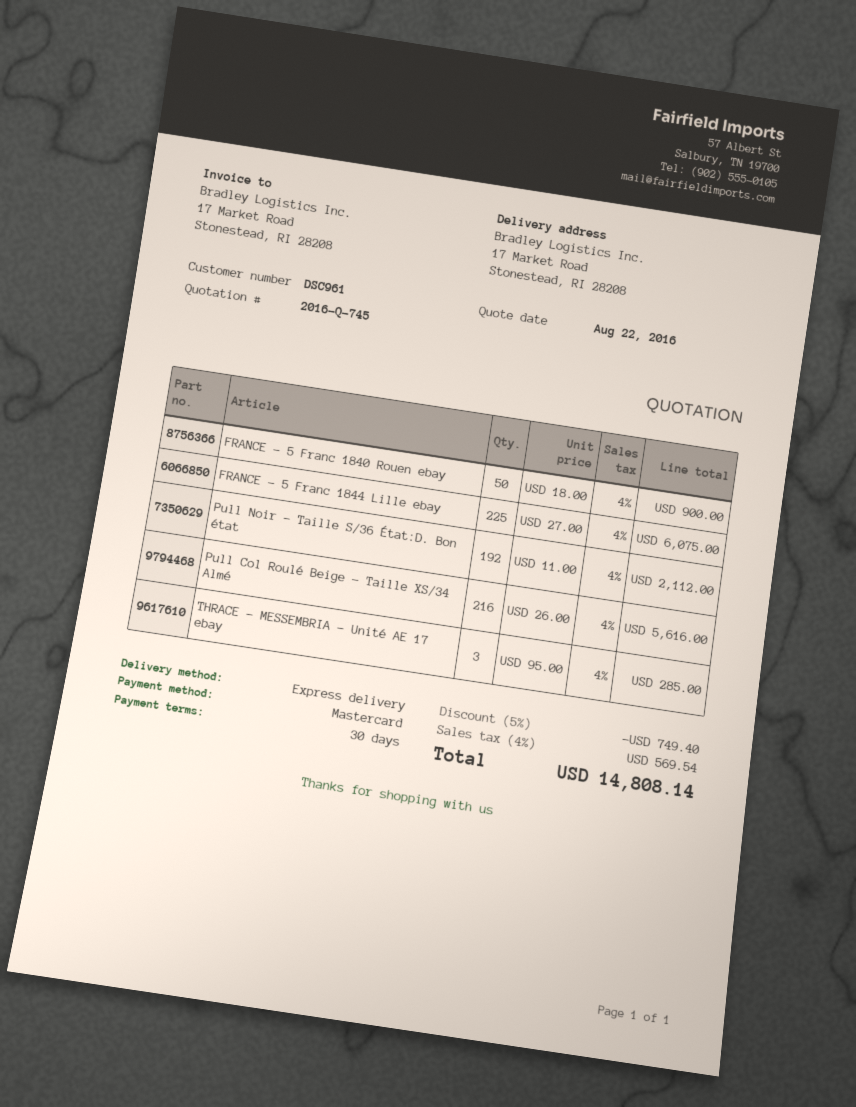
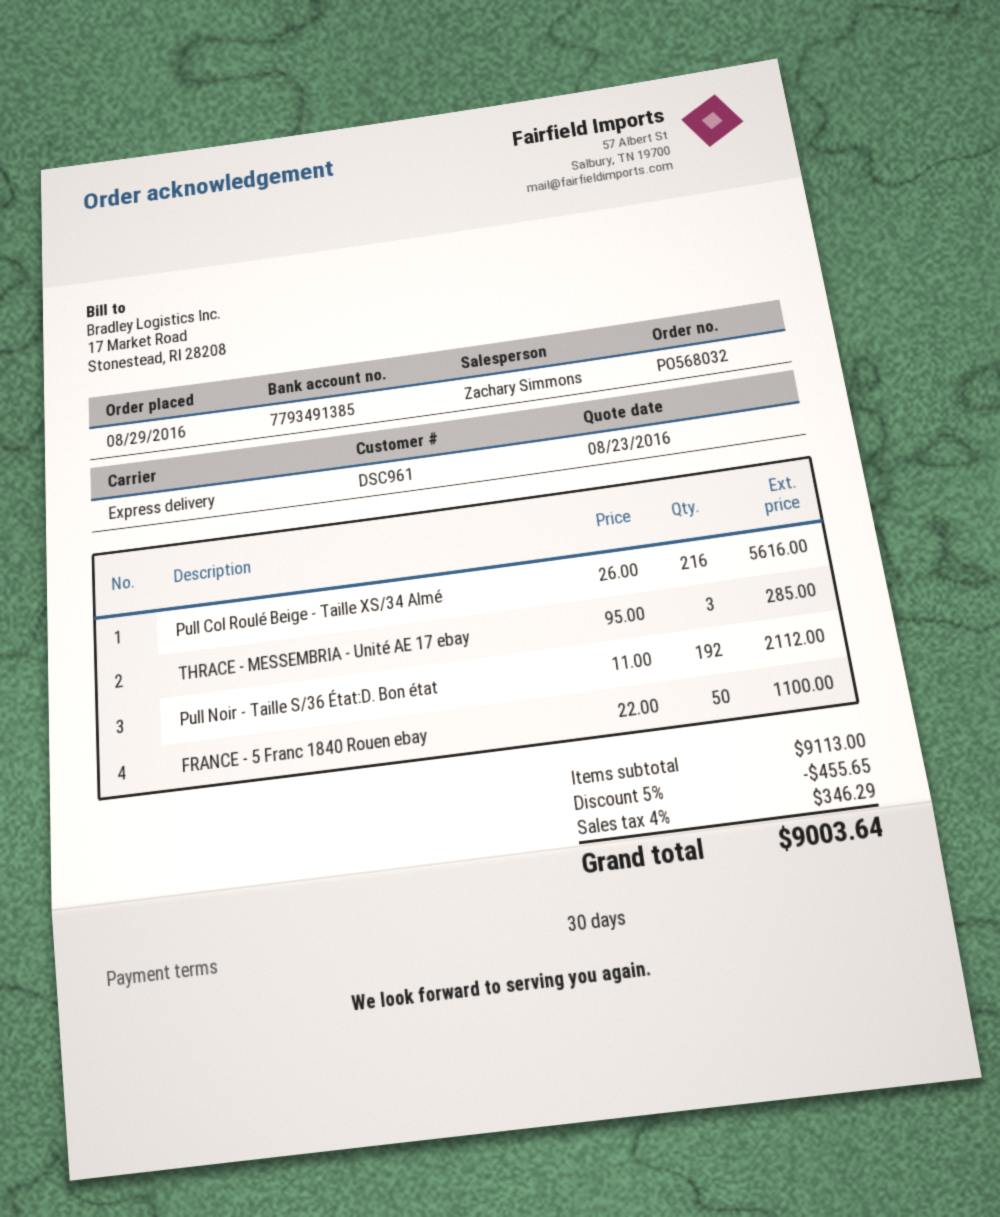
quote date: 2016-08-22 -> 2016-08-23
FRANCE - 5 Franc 1840 Rouen ebay: 50 x 18.00 = 900.00 -> 50 x 22.00 = 1100.00
FRANCE - 5 Franc 1844 Lille ebay: 225 x 27.00 = 6075.00 -> none
discount: 5% = 749.40 -> 5% = 455.65
tax: 4% = 569.54 -> 4% = 346.29
total: 14808.14 -> 9003.64

